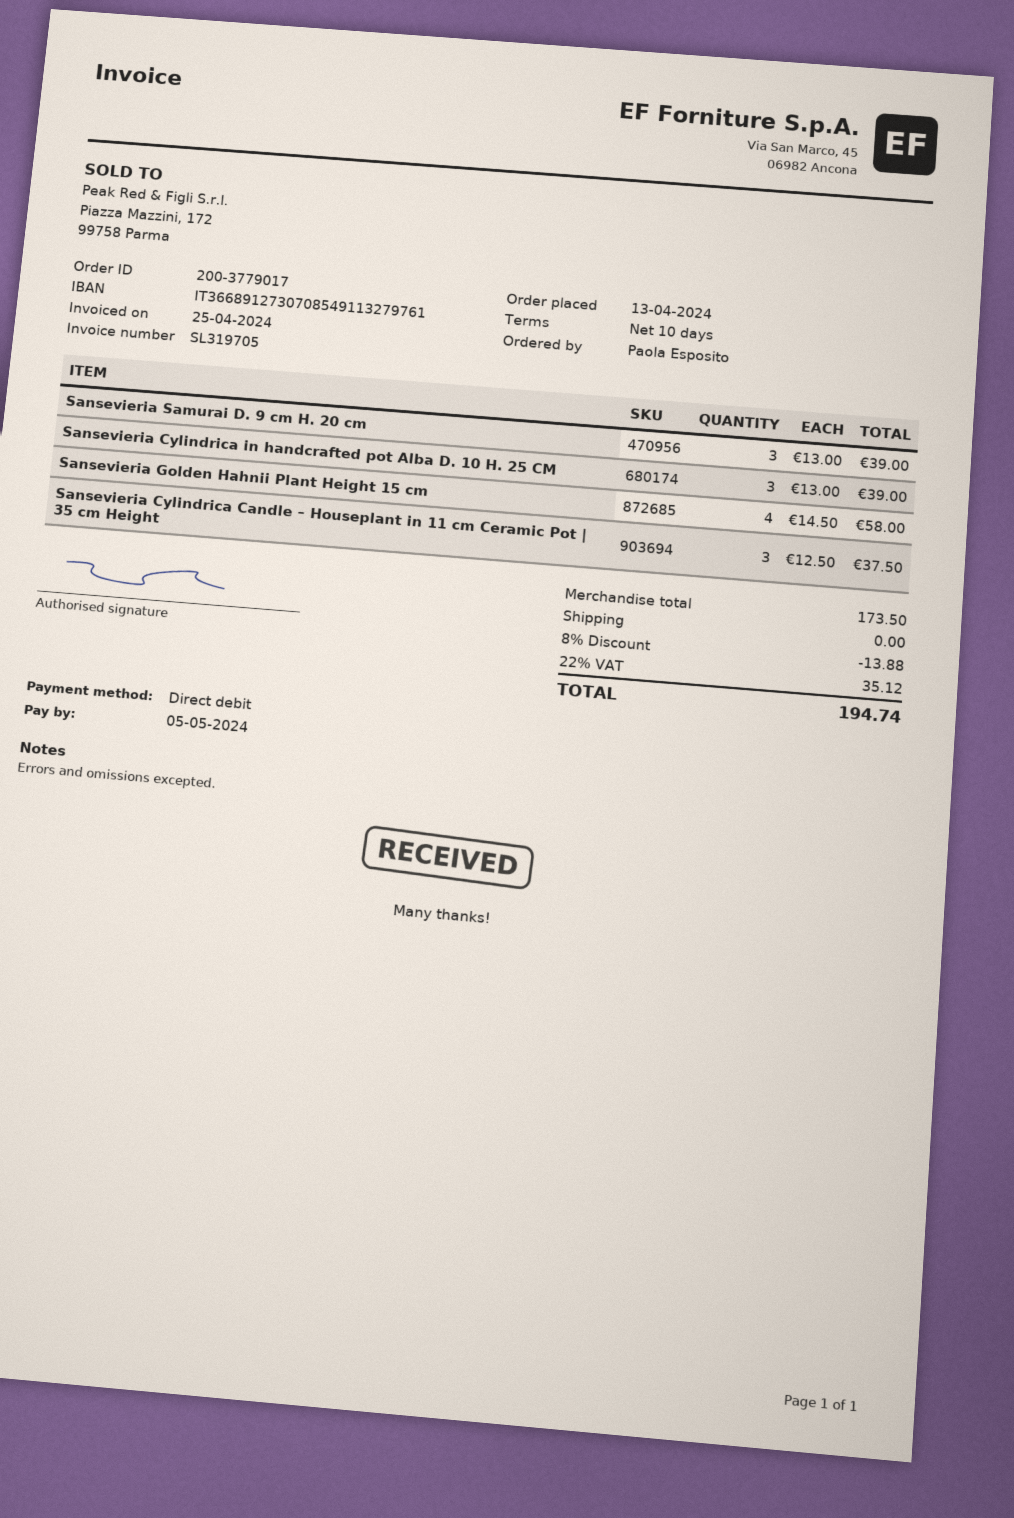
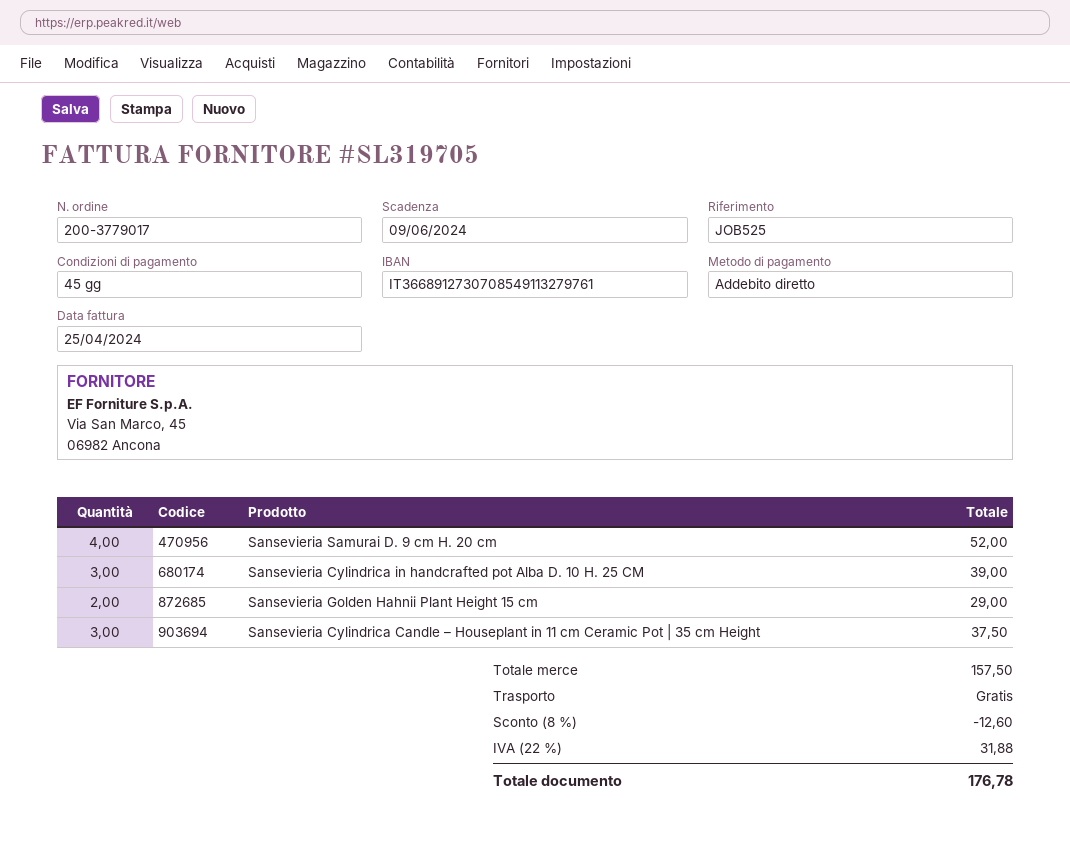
payment terms: 10 days -> 45 days
due date: 2024-05-05 -> 2024-06-09
Sansevieria Samurai D. 9 cm H. 20 cm: 3 for 39.00 -> 4 for 52.00
Sansevieria Golden Hahnii Plant Height 15 cm: 4 for 58.00 -> 2 for 29.00
subtotal: 173.50 -> 157.50
discount: 8% = 13.88 -> 8% = 12.60
tax: 22% = 35.12 -> 22% = 31.88
total: 194.74 -> 176.78

